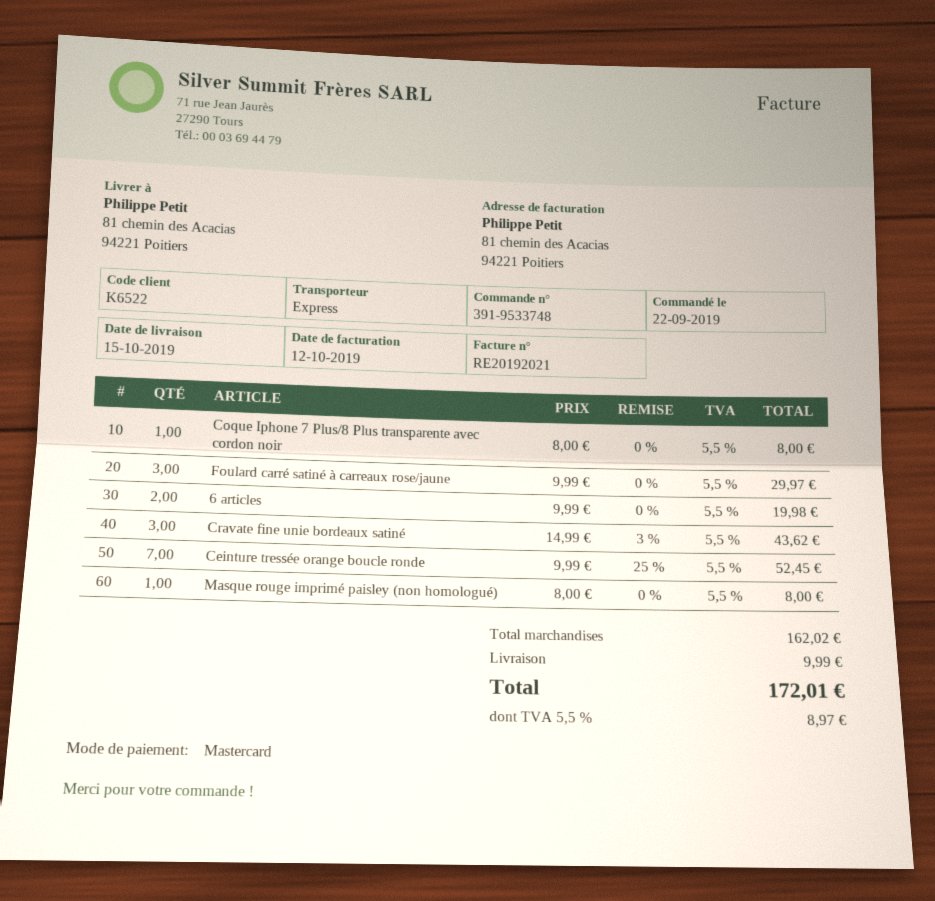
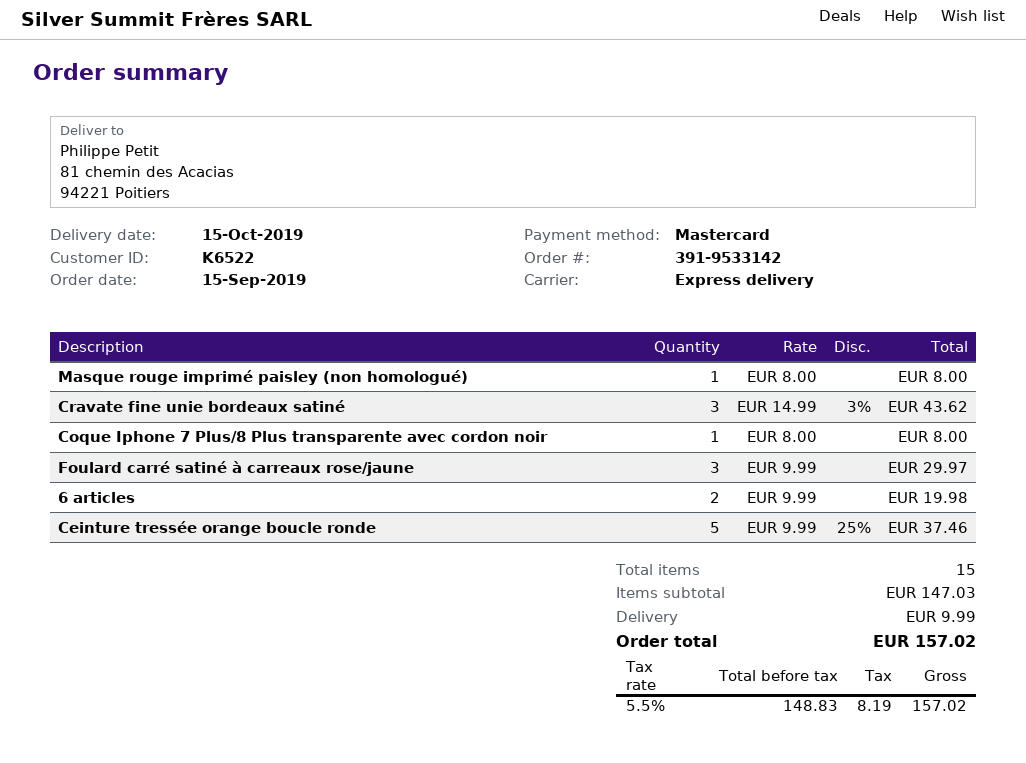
order number: 391-9533748 -> 391-9533142
order date: 2019-09-22 -> 2019-09-15
Ceinture tressée orange boucle ronde: 7 x 9.99 - 25% = 52.45 -> 5 x 9.99 - 25% = 37.46
subtotal: 162.02 -> 147.03
tax: 5.5% = 8.97 -> 5.5% = 8.19
total: 172.01 -> 157.02

